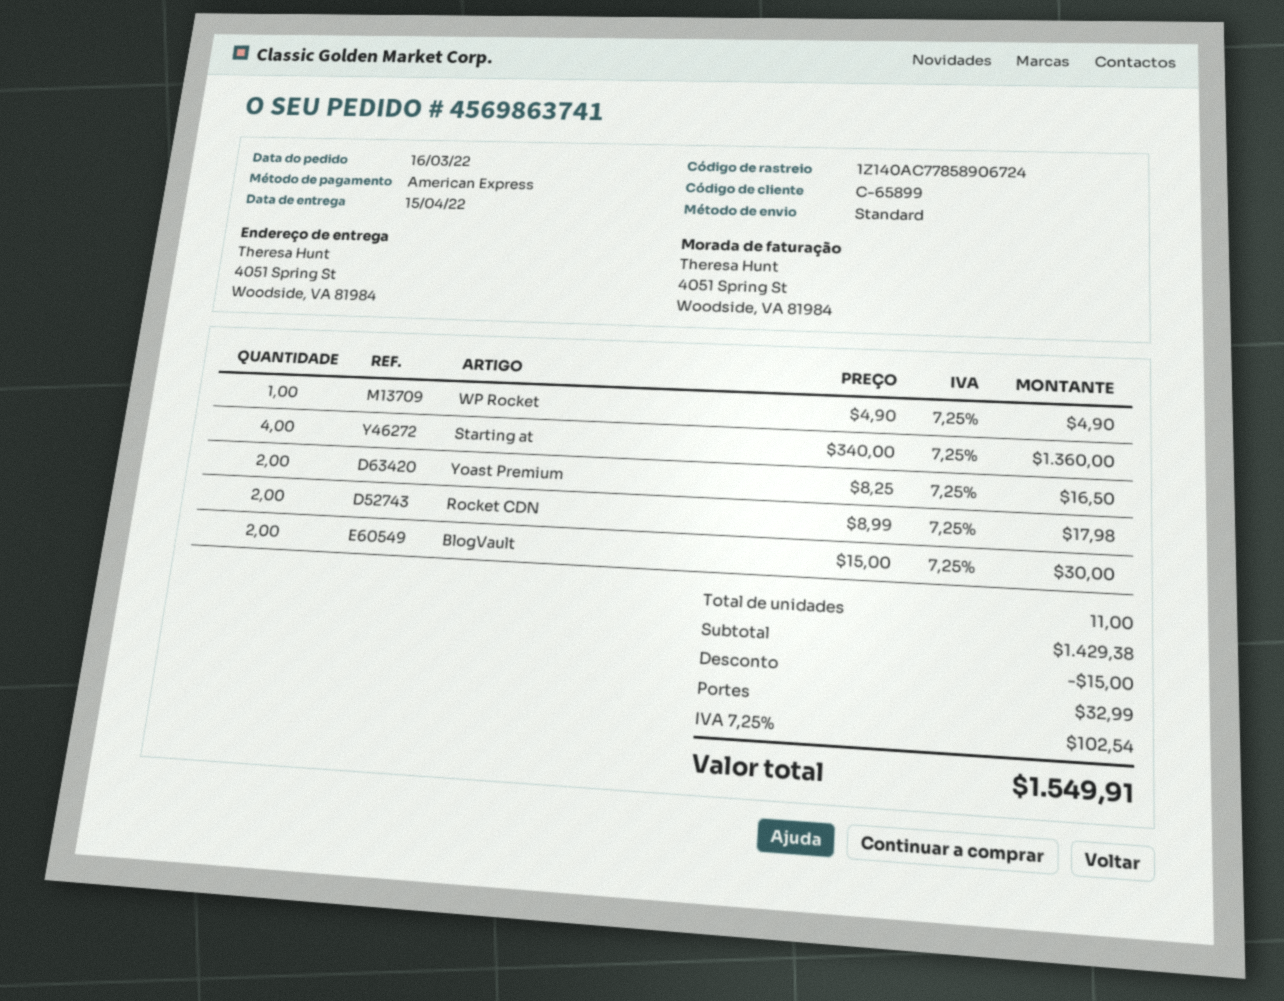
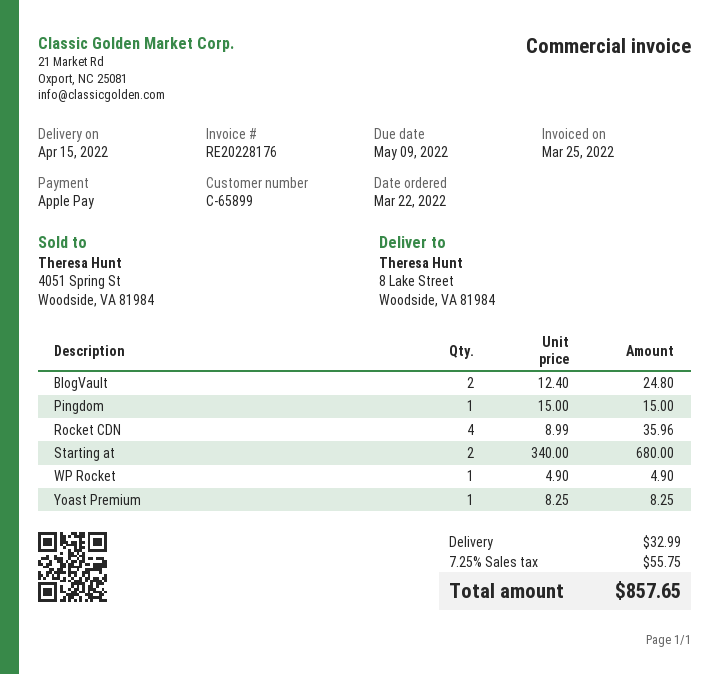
order date: 2022-03-16 -> 2022-03-22
payment method: American Express -> Apple Pay
ship to: 4051 Spring St, Woodside, VA 81984 -> 8 Lake Street, Woodside, VA 81984
Starting at: 4 x 340.00 = 1360.00 -> 2 x 340.00 = 680.00
Yoast Premium: 2 x 8.25 = 16.50 -> 1 x 8.25 = 8.25
Rocket CDN: 2 x 8.99 = 17.98 -> 4 x 8.99 = 35.96
BlogVault: 2 x 15.00 = 30.00 -> 2 x 12.40 = 24.80
Pingdom: none -> 1 x 15.00 = 15.00
discount: 15.00 -> none
tax: 7.25% = 102.54 -> 7.25% = 55.75
total: 1549.91 -> 857.65

